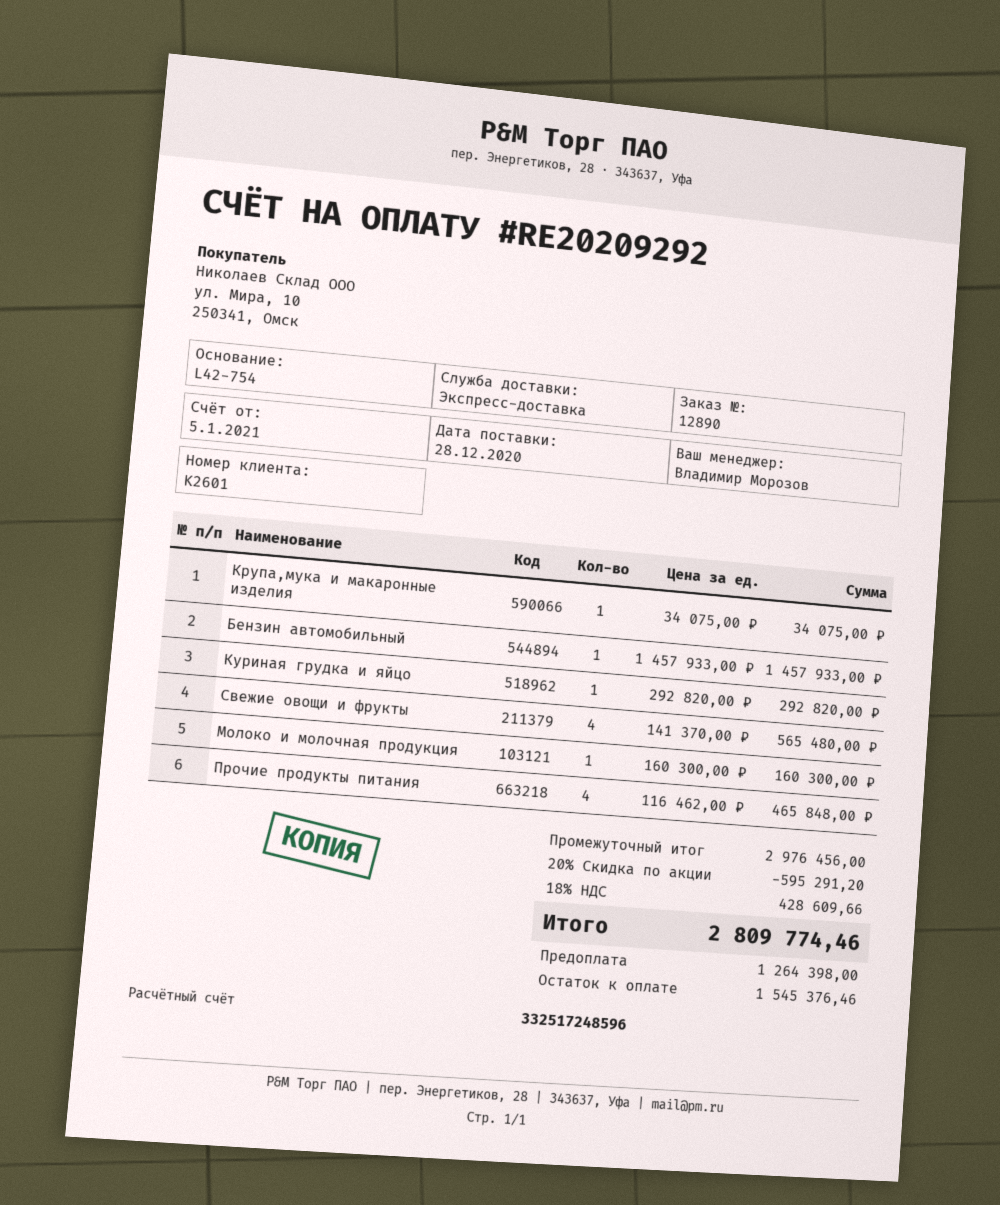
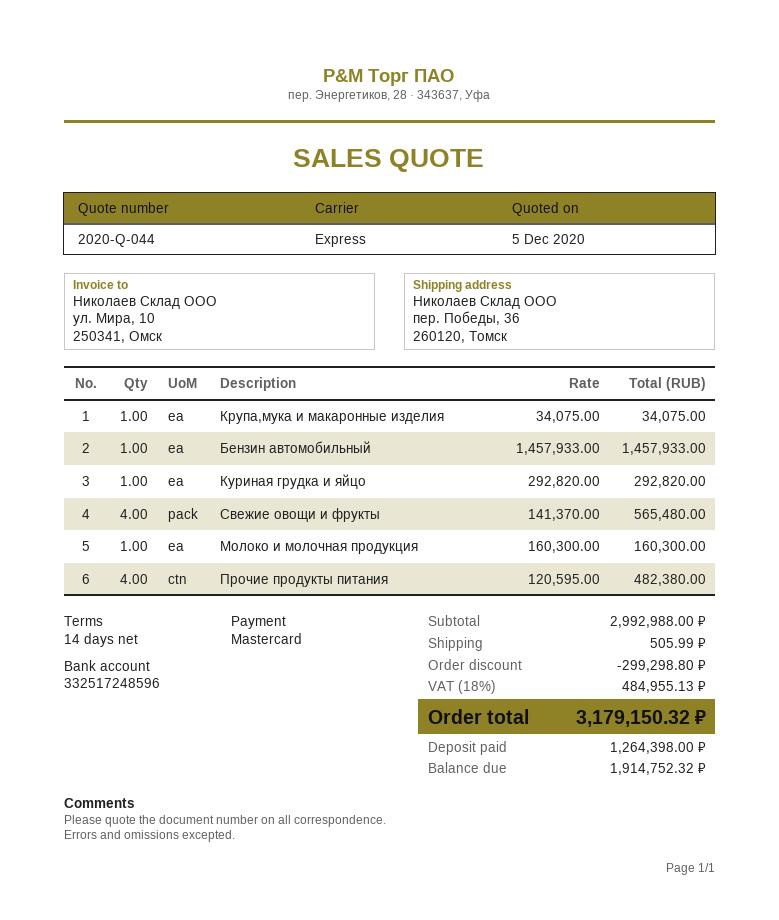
Прочие продукты питания: 4 x 116462.00 = 465848.00 -> 4 x 120595.00 = 482380.00
subtotal: 2976456.00 -> 2992988.00
discount: 595291.20 -> 299298.80
shipping: none -> 505.99
tax: 18% = 428609.66 -> 18% = 484955.13
total: 2809774.46 -> 3179150.32
balance: 1545376.46 -> 1914752.32

